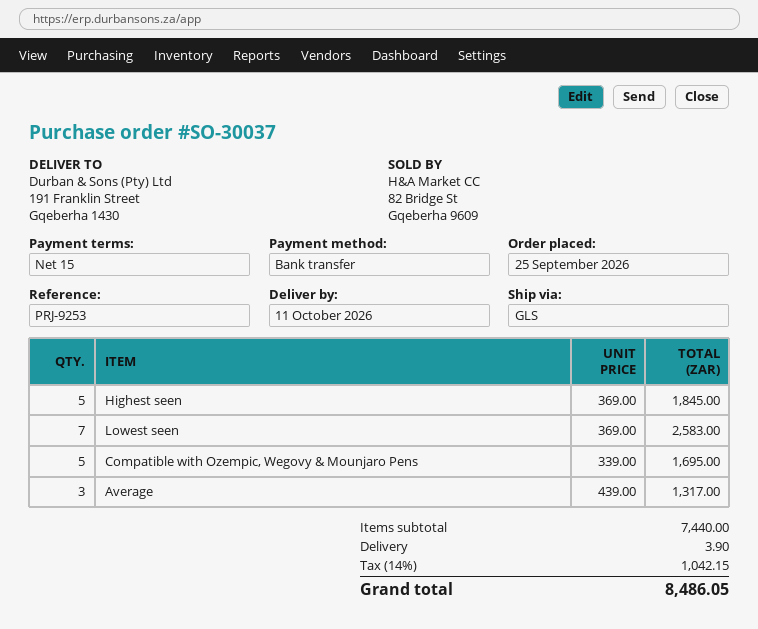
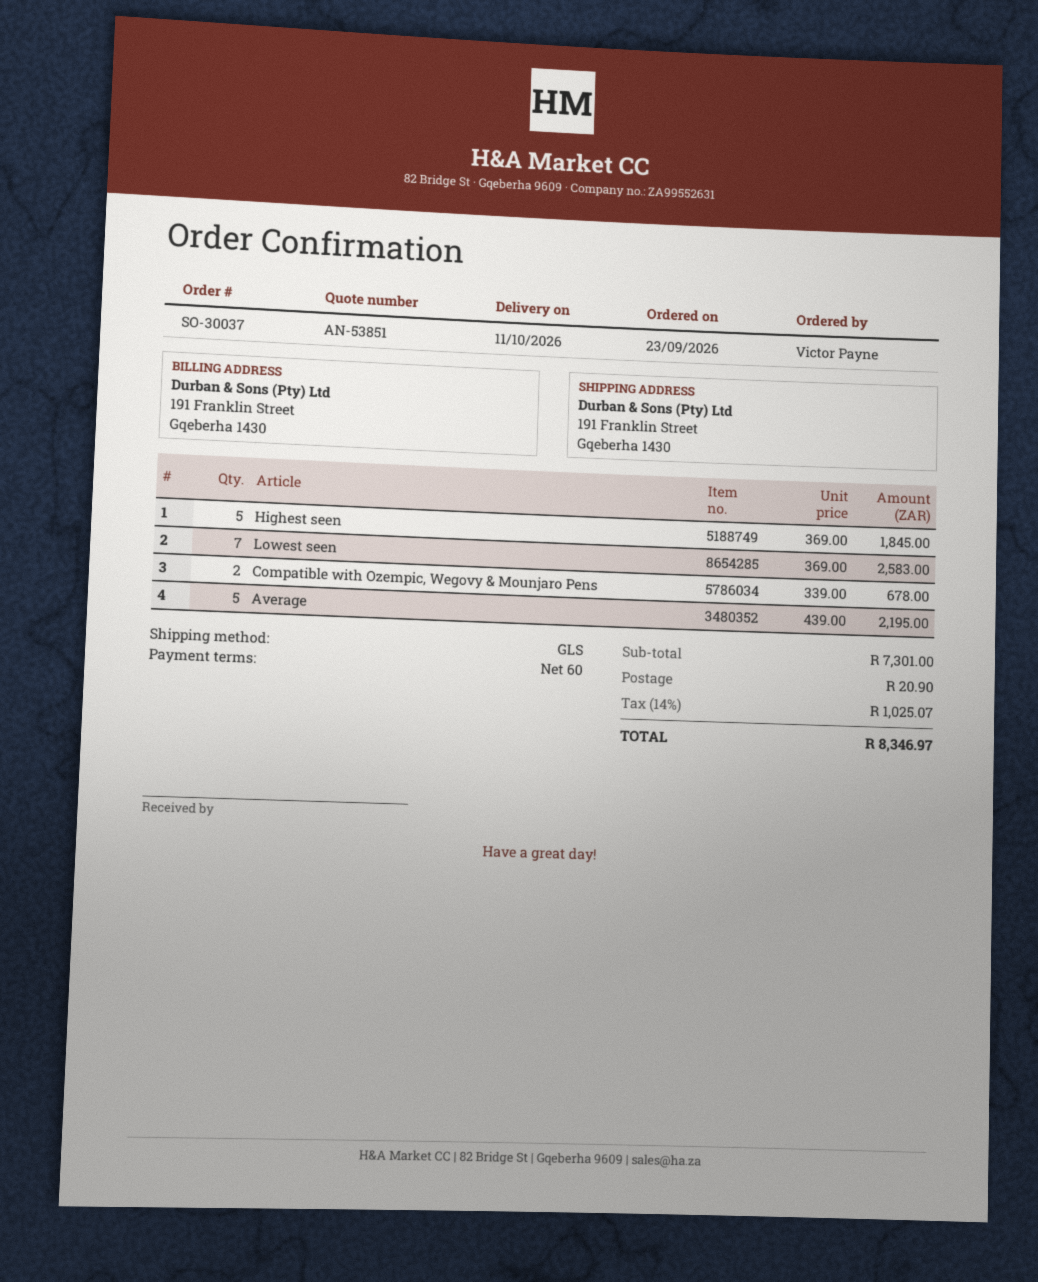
order date: 2026-09-25 -> 2026-09-23
payment terms: 15 days -> 60 days
Compatible with Ozempic, Wegovy & Mounjaro Pens: 5 x 339.00 = 1695.00 -> 2 x 339.00 = 678.00
Average: 3 x 439.00 = 1317.00 -> 5 x 439.00 = 2195.00
subtotal: 7440.00 -> 7301.00
shipping: 3.90 -> 20.90
tax: 14% = 1042.15 -> 14% = 1025.07
total: 8486.05 -> 8346.97

